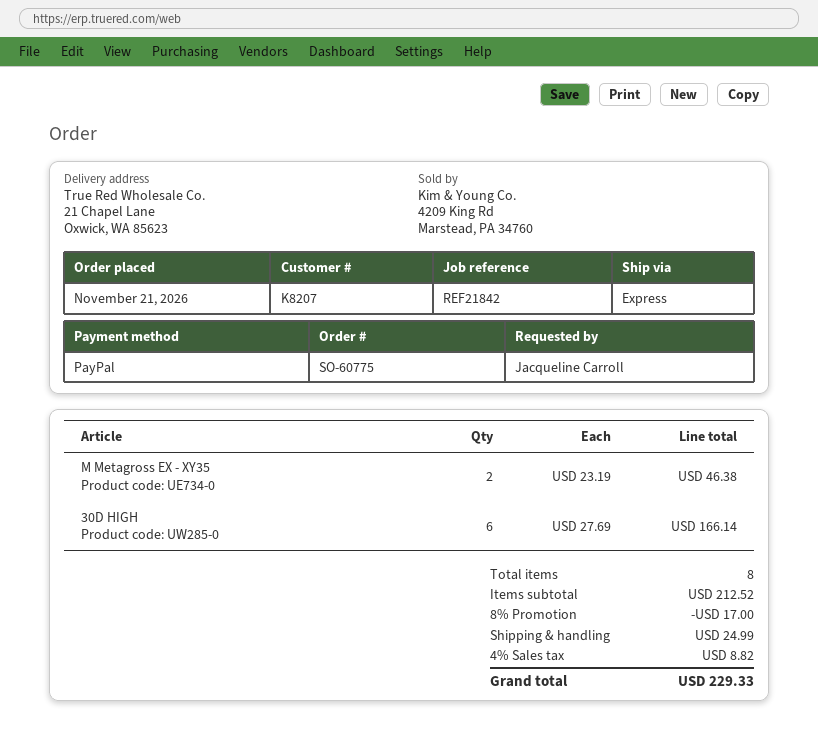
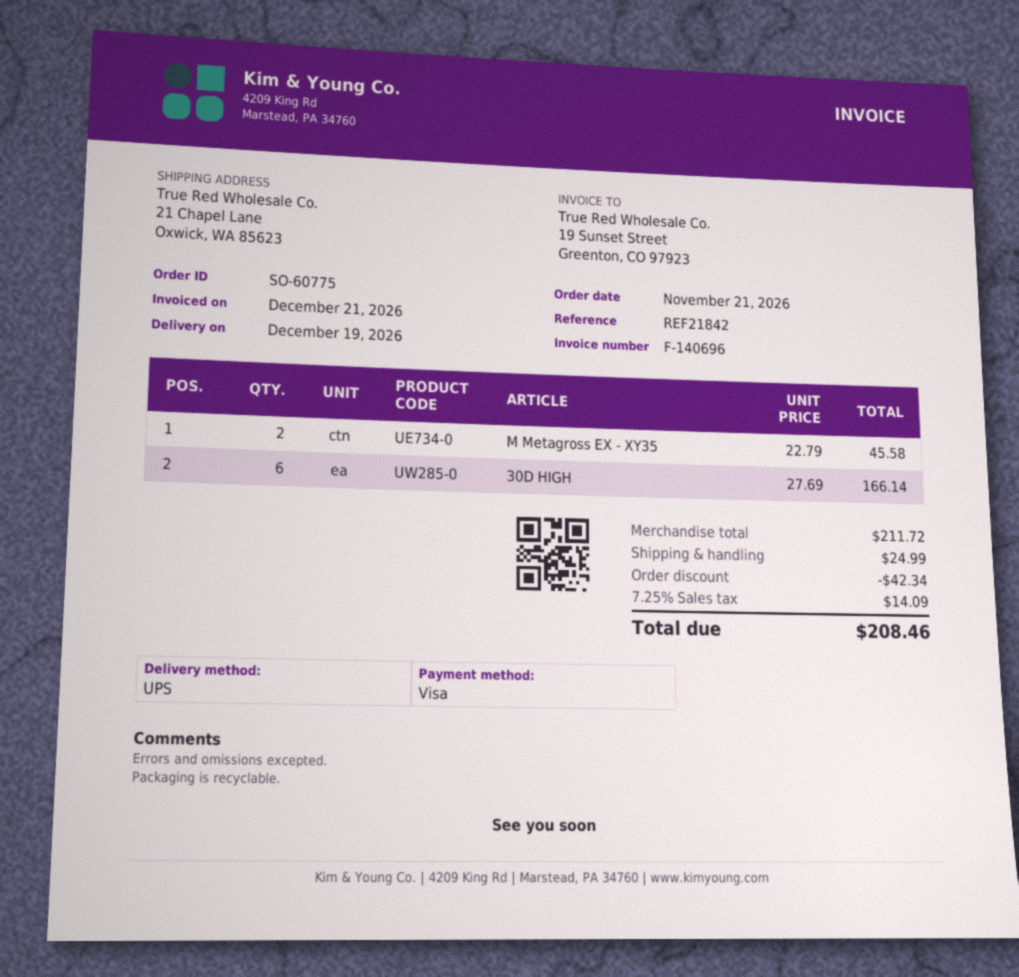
payment method: PayPal -> Visa
shipping method: express -> UPS
M Metagross EX - XY35: 2 x 23.19 = 46.38 -> 2 x 22.79 = 45.58
subtotal: 212.52 -> 211.72
discount: 17.00 -> 42.34
tax: 4% = 8.82 -> 7.25% = 14.09
total: 229.33 -> 208.46

